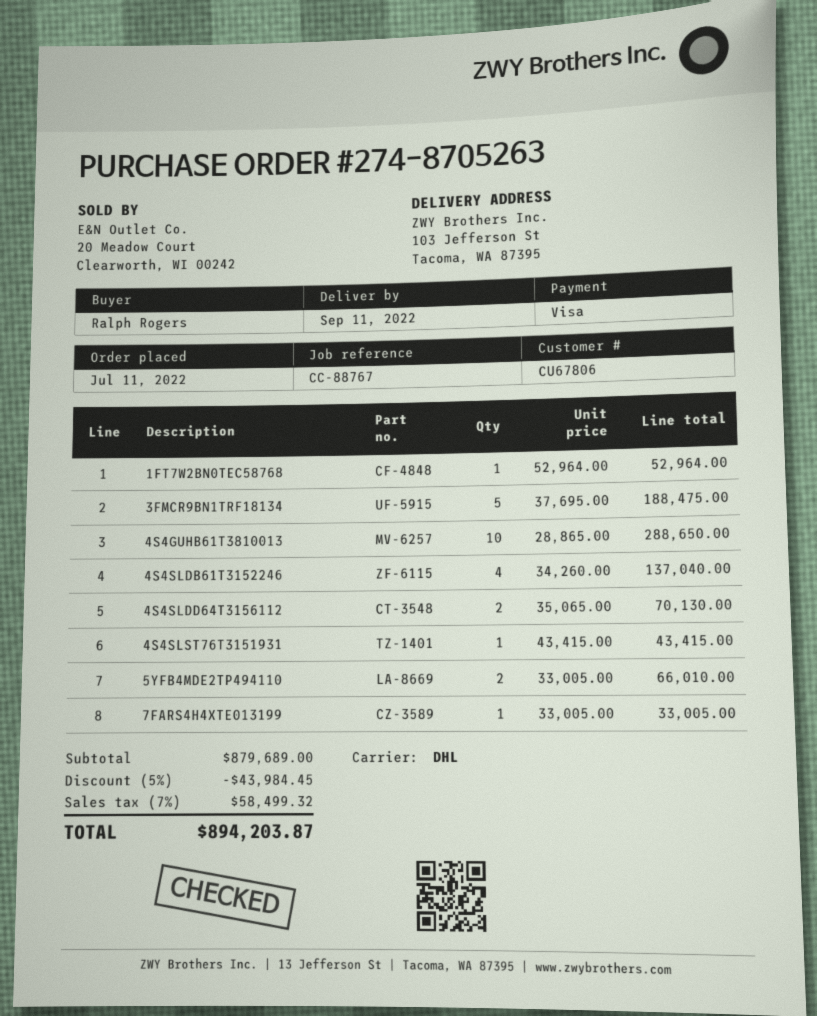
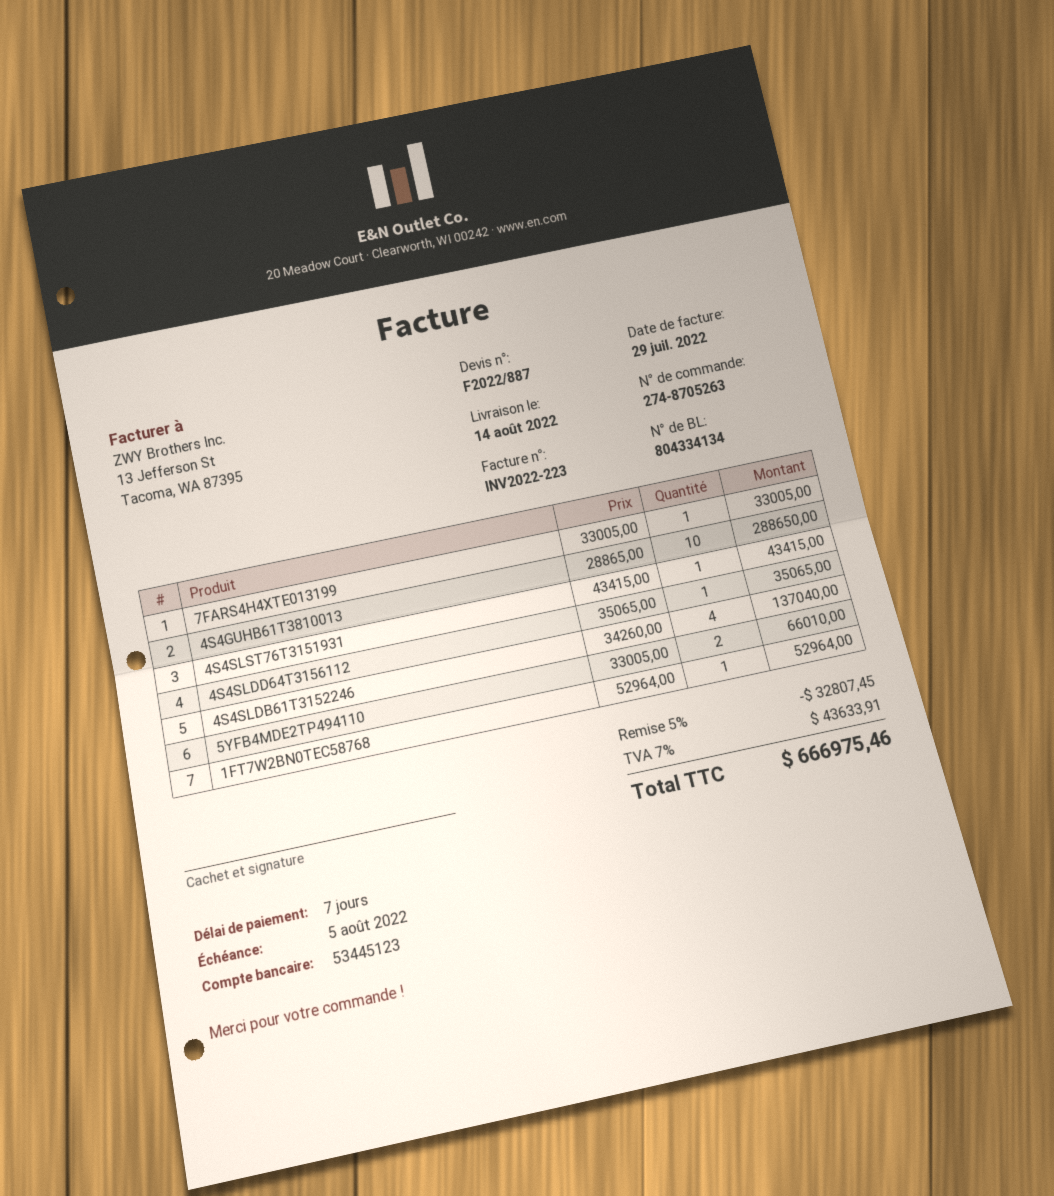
delivery date: 2022-09-11 -> 2022-08-14
3FMCR9BN1TRF18134: 5 x 37695.00 = 188475.00 -> none
4S4SLDD64T3156112: 2 x 35065.00 = 70130.00 -> 1 x 35065.00 = 35065.00
discount: 5% = 43984.45 -> 5% = 32807.45
tax: 7% = 58499.32 -> 7% = 43633.91
total: 894203.87 -> 666975.46

